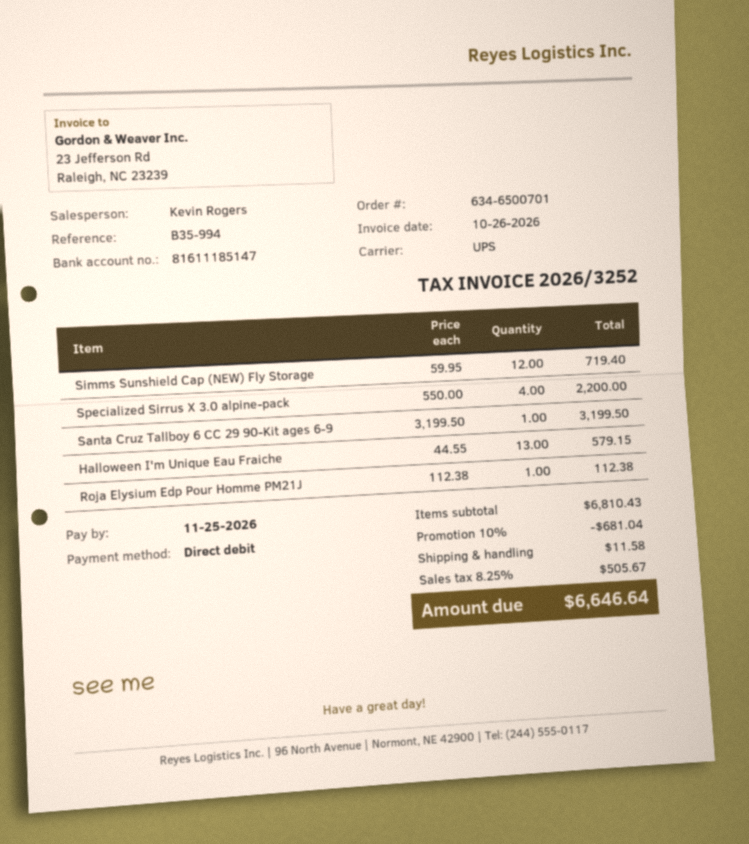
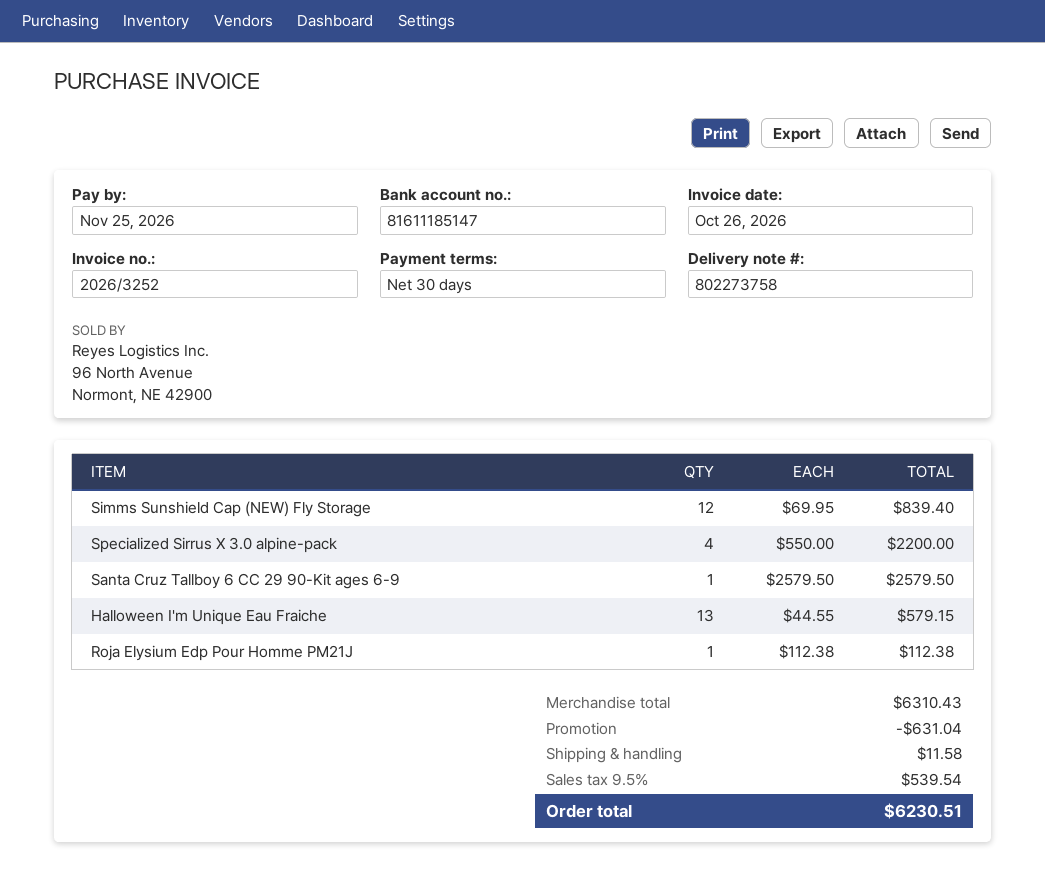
Simms Sunshield Cap (NEW) Fly Storage: 12 x 59.95 = 719.40 -> 12 x 69.95 = 839.40
Santa Cruz Tallboy 6 CC 29 90-Kit ages 6-9: 1 x 3199.50 = 3199.50 -> 1 x 2579.50 = 2579.50
subtotal: 6810.43 -> 6310.43
discount: 681.04 -> 631.04
tax: 8.25% = 505.67 -> 9.5% = 539.54
total: 6646.64 -> 6230.51

